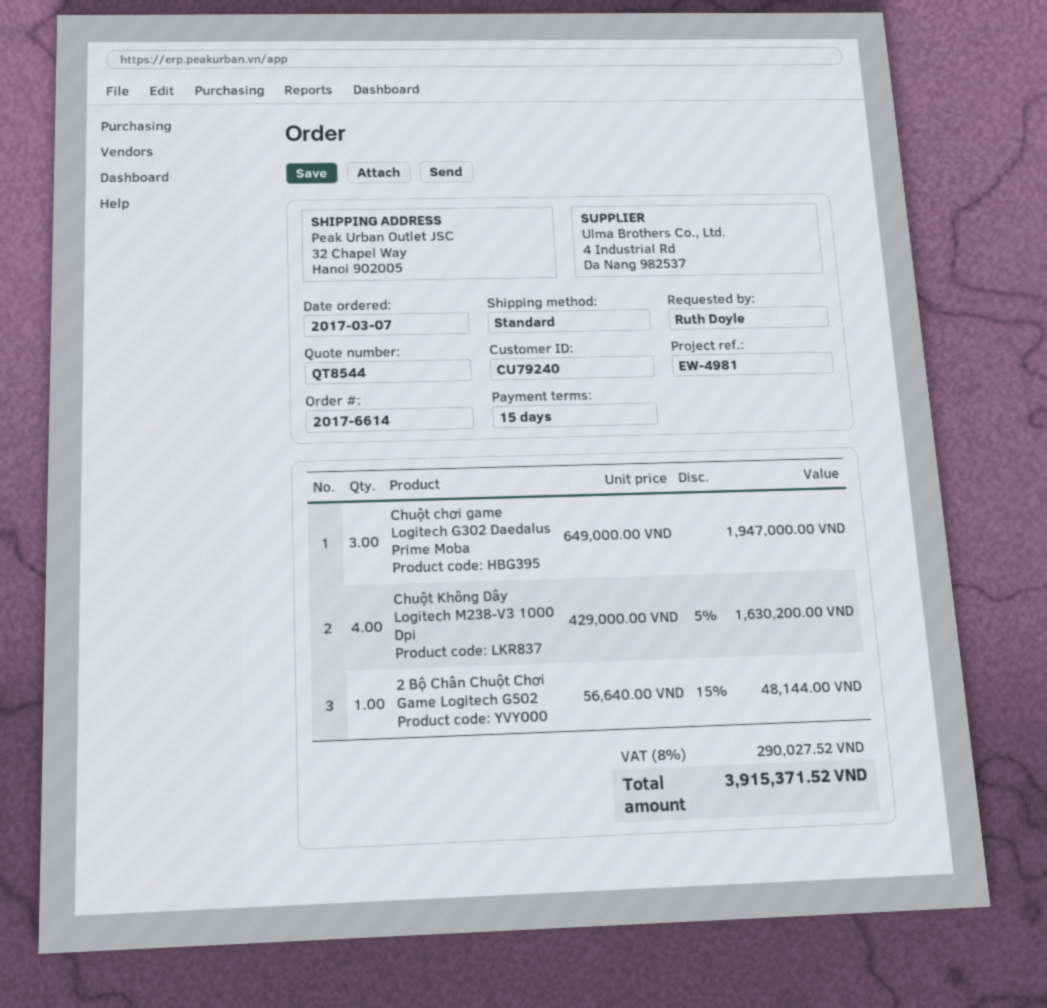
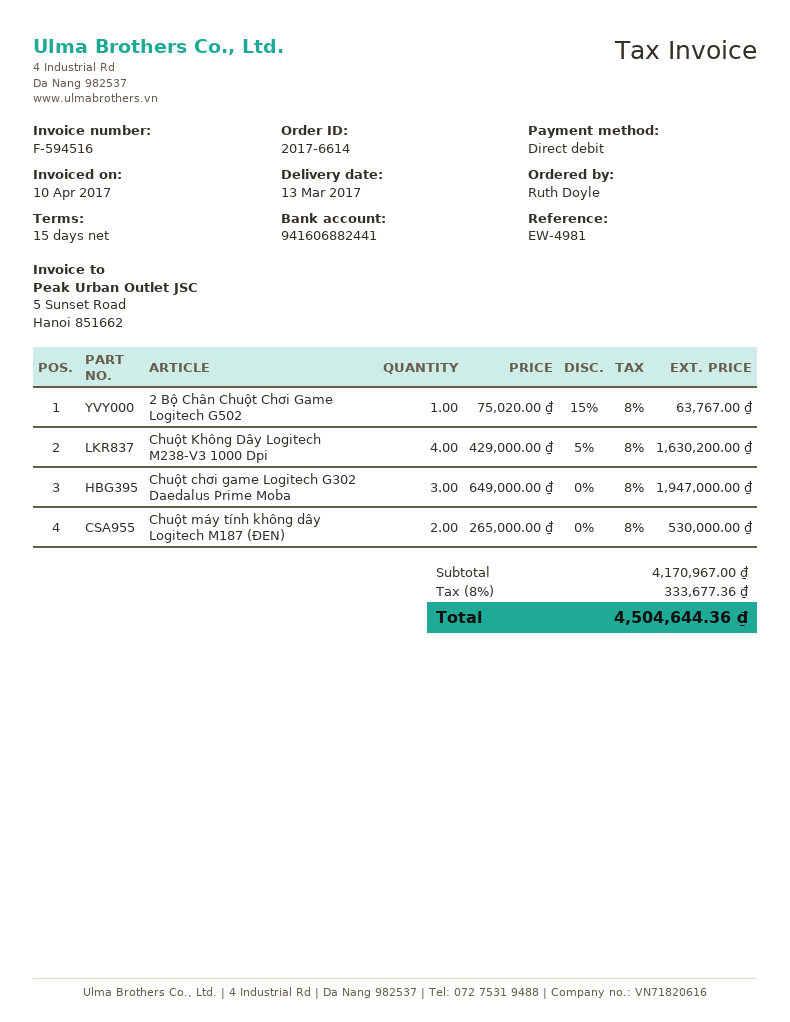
2 Bộ Chân Chuột Chơi Game Logitech G502: 1 x 56640.00 - 15% = 48144.00 -> 1 x 75020.00 - 15% = 63767.00
Chuột máy tính không dây Logitech M187 (ĐEN): none -> 2 x 265000.00 = 530000.00
tax: 8% = 290027.52 -> 8% = 333677.36
total: 3915371.52 -> 4504644.36

